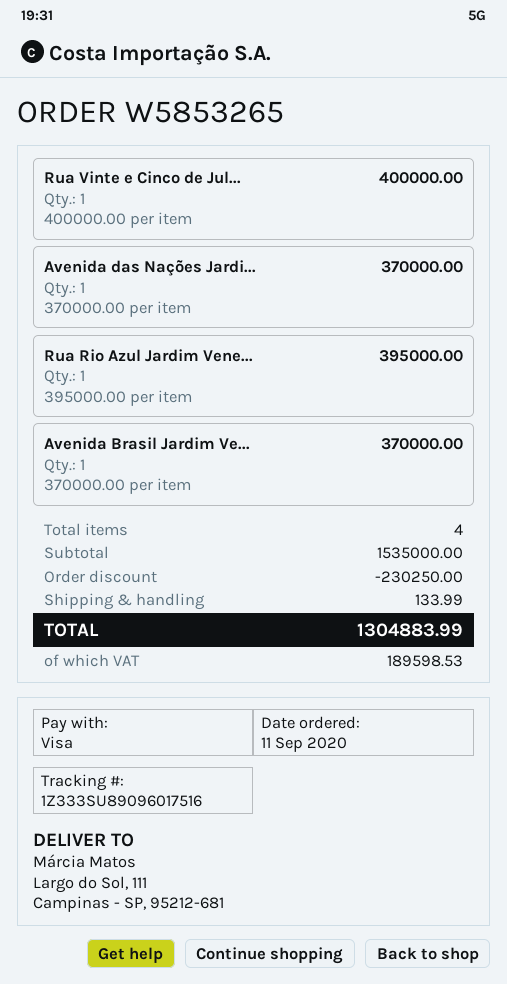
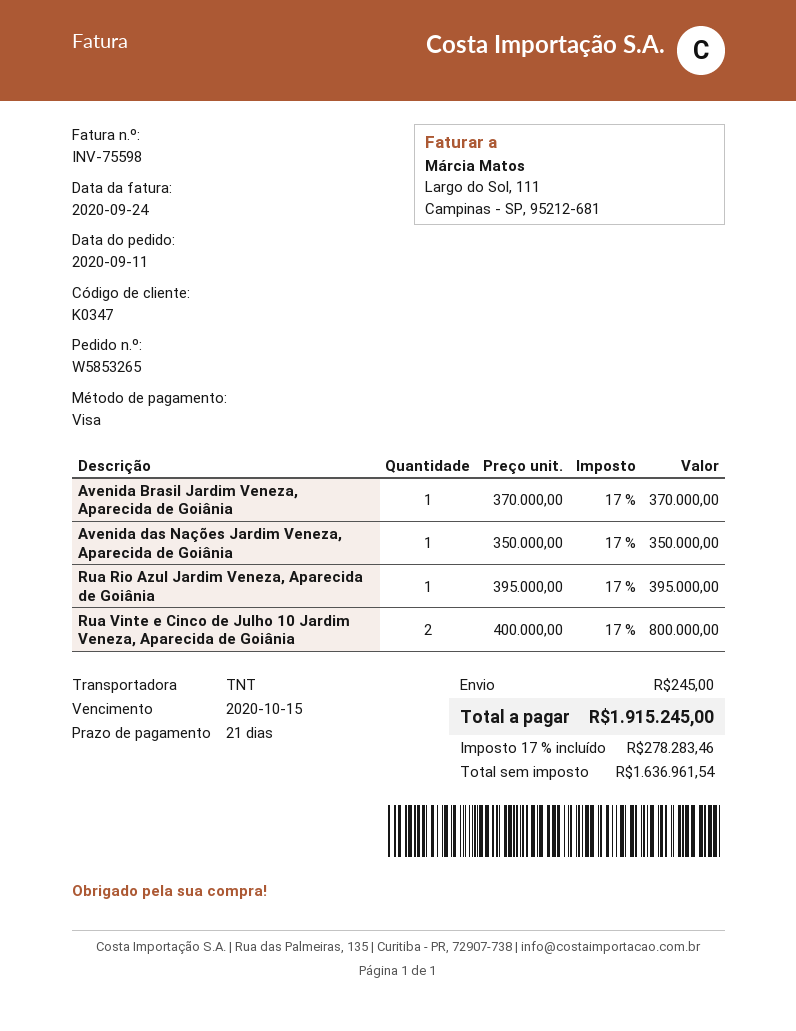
Rua Vinte e Cinco de Jul...: 1 x 400000.00 = 400000.00 -> 2 x 400000.00 = 800000.00
Avenida das Nações Jardi...: 1 x 370000.00 = 370000.00 -> 1 x 350000.00 = 350000.00
discount: 230250.00 -> none
shipping: 133.99 -> 245.00
tax: 189598.53 -> 278283.46
total: 1304883.99 -> 1915245.00

